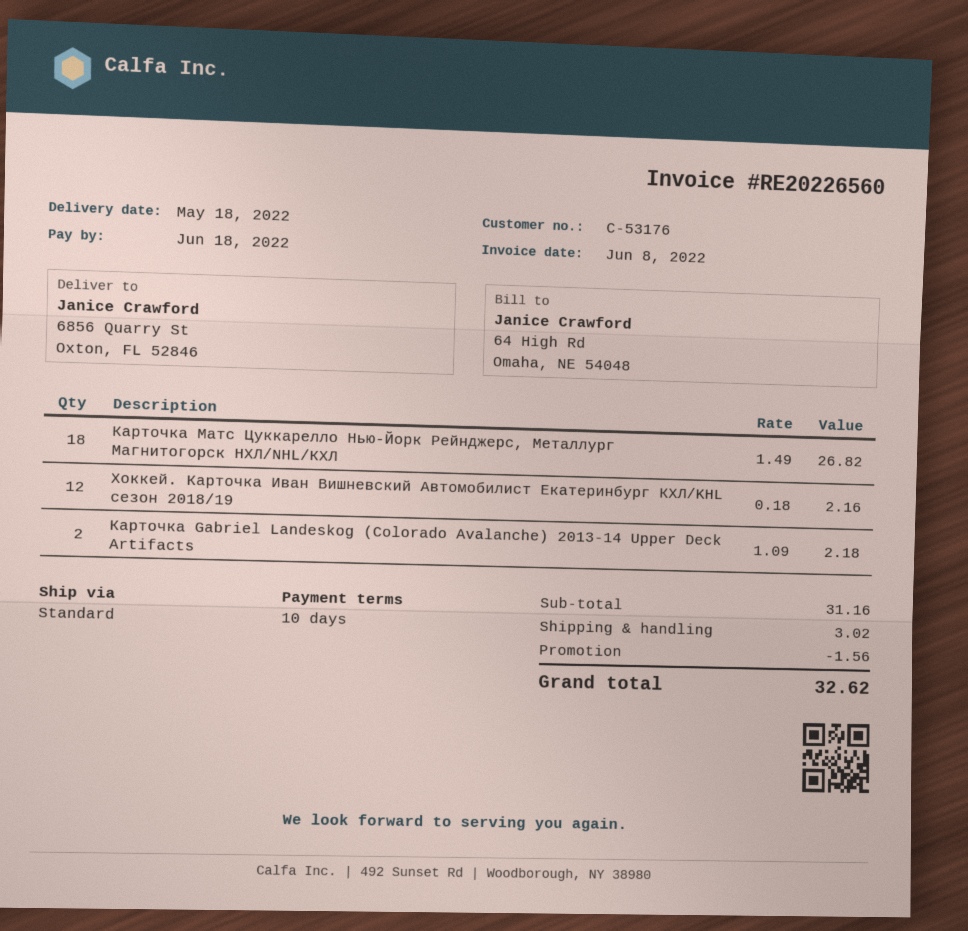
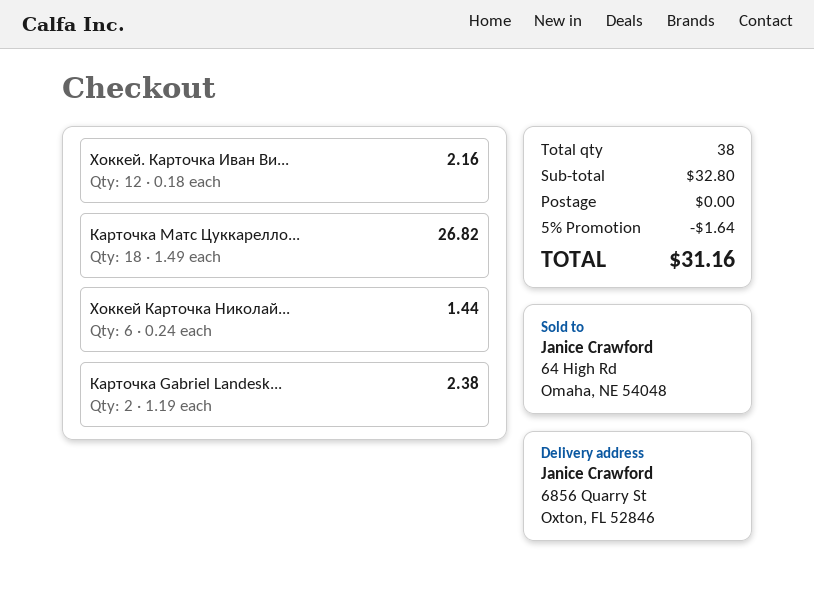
Карточка Gabriel Landeskog (Colorado Avalanche) 2013-14 Upper Deck Artifacts: 2 x 1.09 = 2.18 -> 2 x 1.19 = 2.38
Хоккей Карточка Николай...: none -> 6 x 0.24 = 1.44
subtotal: 31.16 -> 32.80
discount: 1.56 -> 1.64
shipping: 3.02 -> 0.00
total: 32.62 -> 31.16

